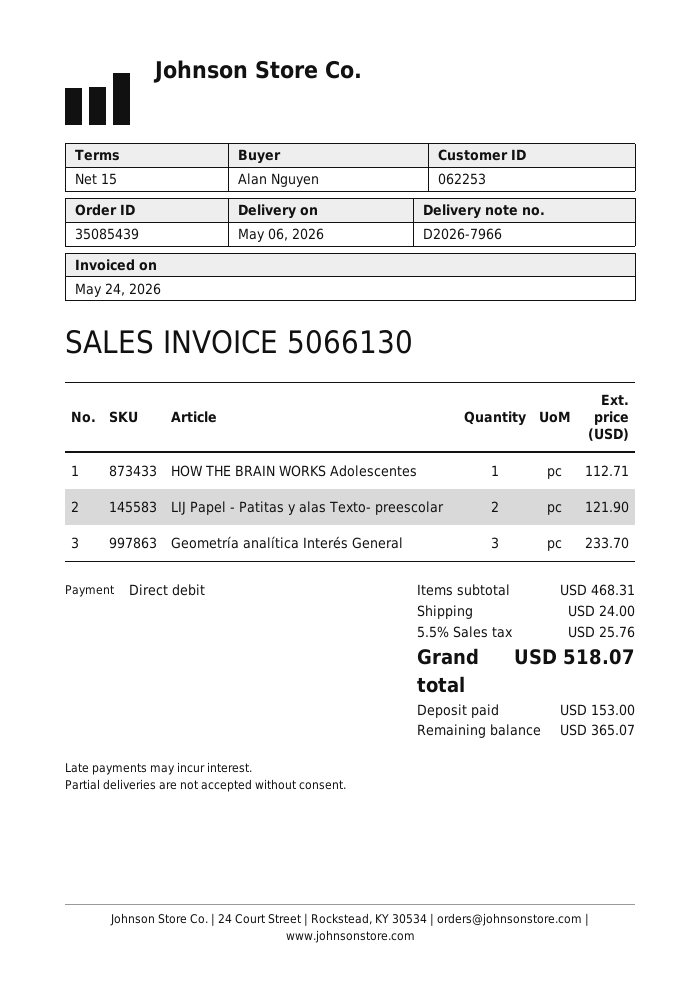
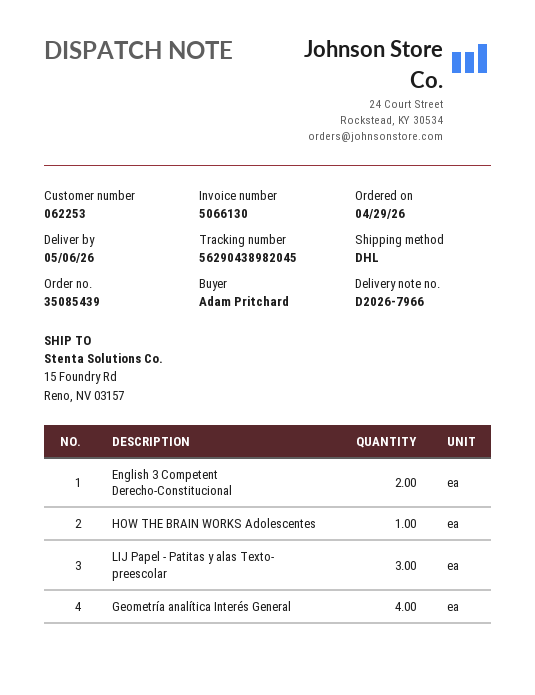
ordered by: Alan Nguyen -> Adam Pritchard
LIJ Papel - Patitas y alas Texto- preescolar: 2 -> 3
Geometría analítica Interés General: 3 -> 4
English 3 Competent Derecho-Constitucional: none -> 2

